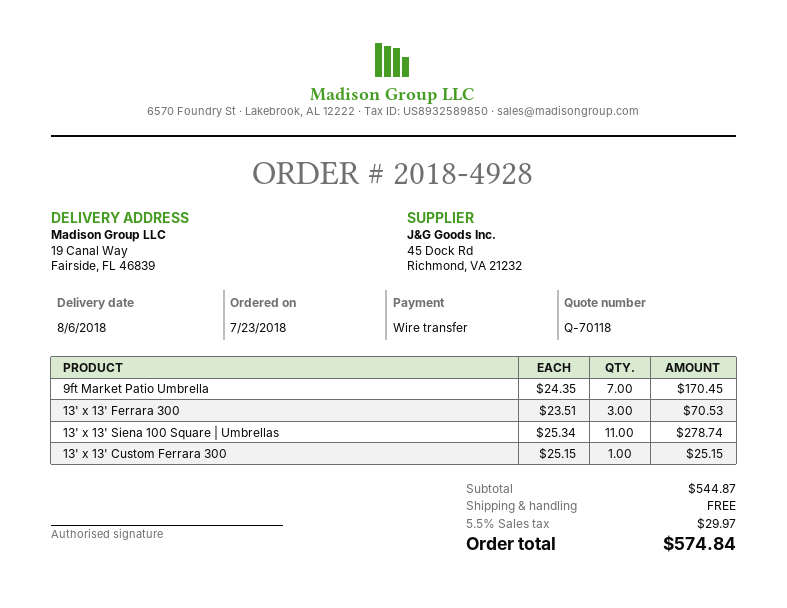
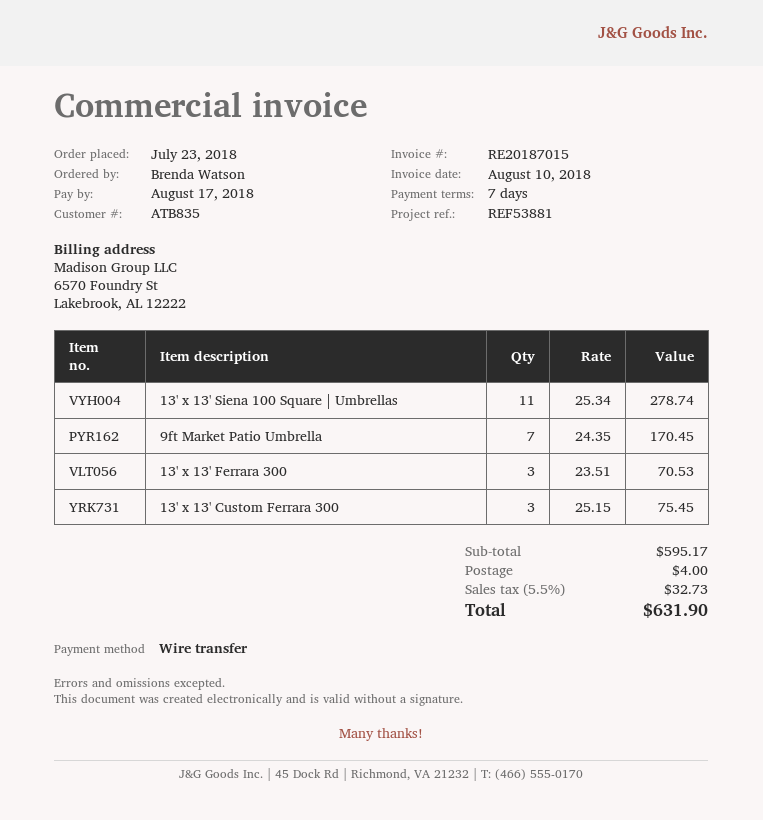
13' x 13' Custom Ferrara 300: 1 x 25.15 = 25.15 -> 3 x 25.15 = 75.45
subtotal: 544.87 -> 595.17
shipping: 0.00 -> 4.00
tax: 5.5% = 29.97 -> 5.5% = 32.73
total: 574.84 -> 631.90

